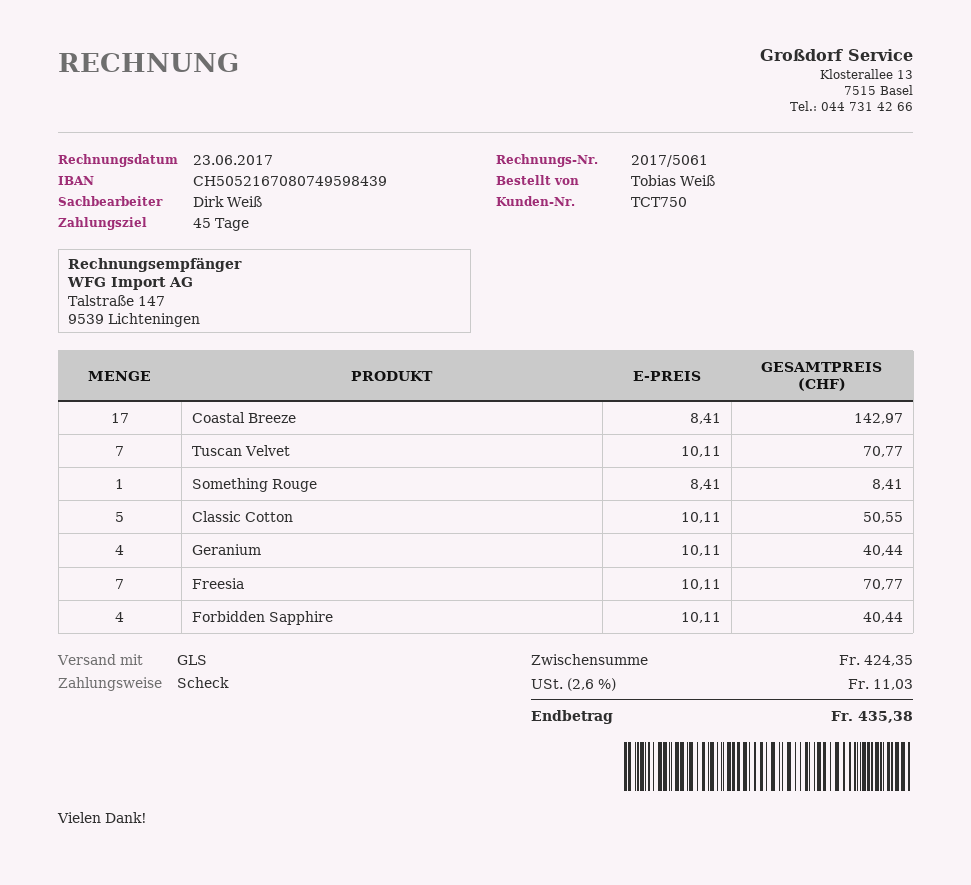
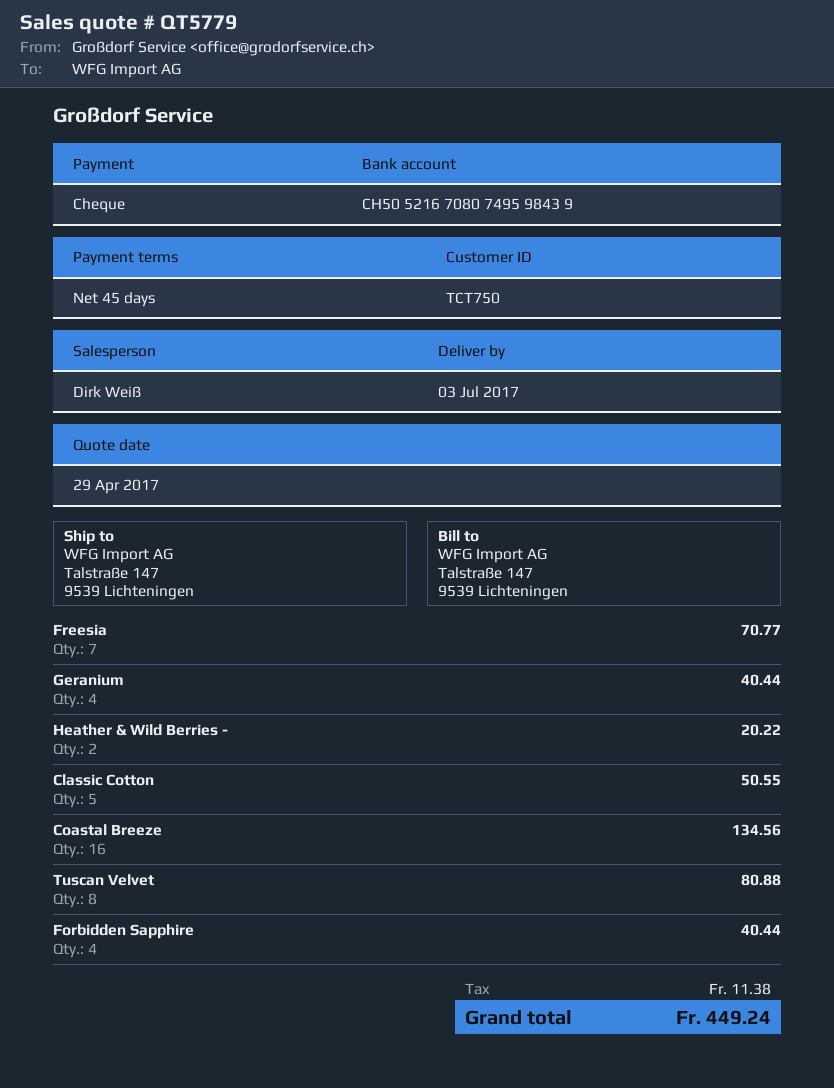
Coastal Breeze: 17 for 142.97 -> 16 for 134.56
Tuscan Velvet: 7 for 70.77 -> 8 for 80.88
Something Rouge: 1 for 8.41 -> none
Heather & Wild Berries -: none -> 2 for 20.22
tax: 11.03 -> 11.38
total: 435.38 -> 449.24

